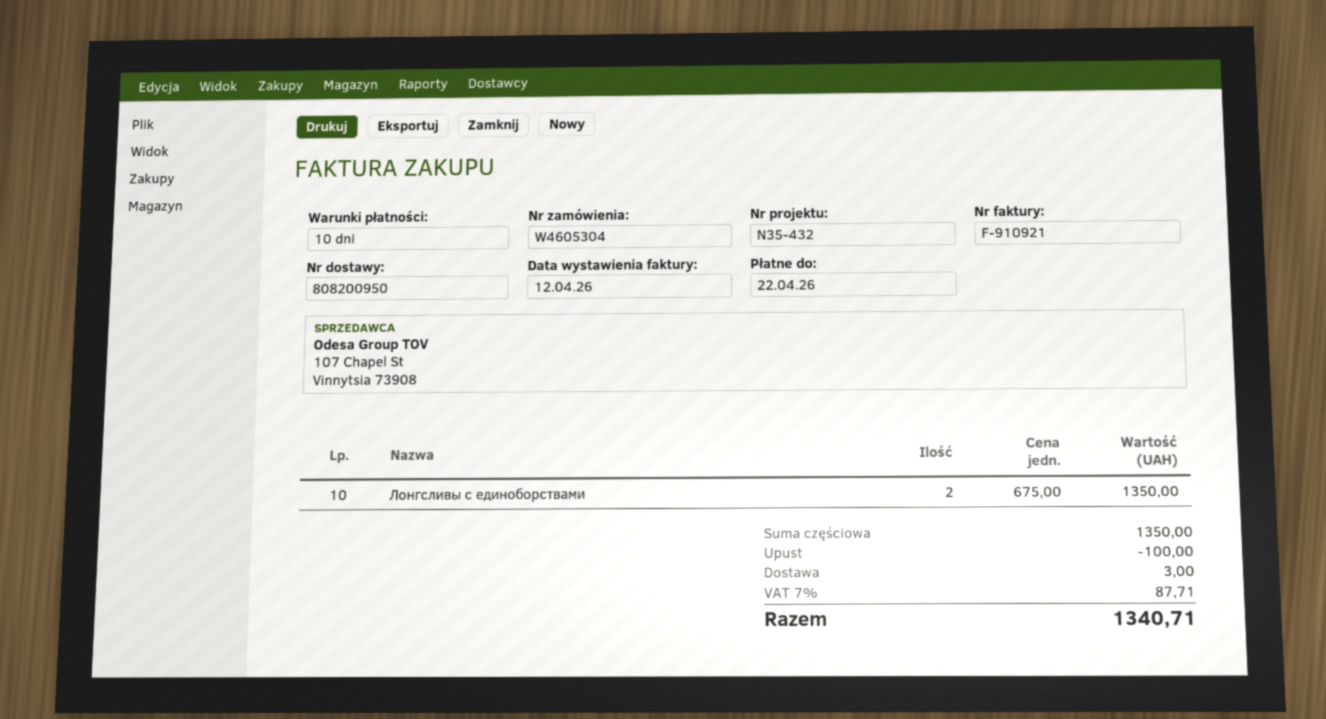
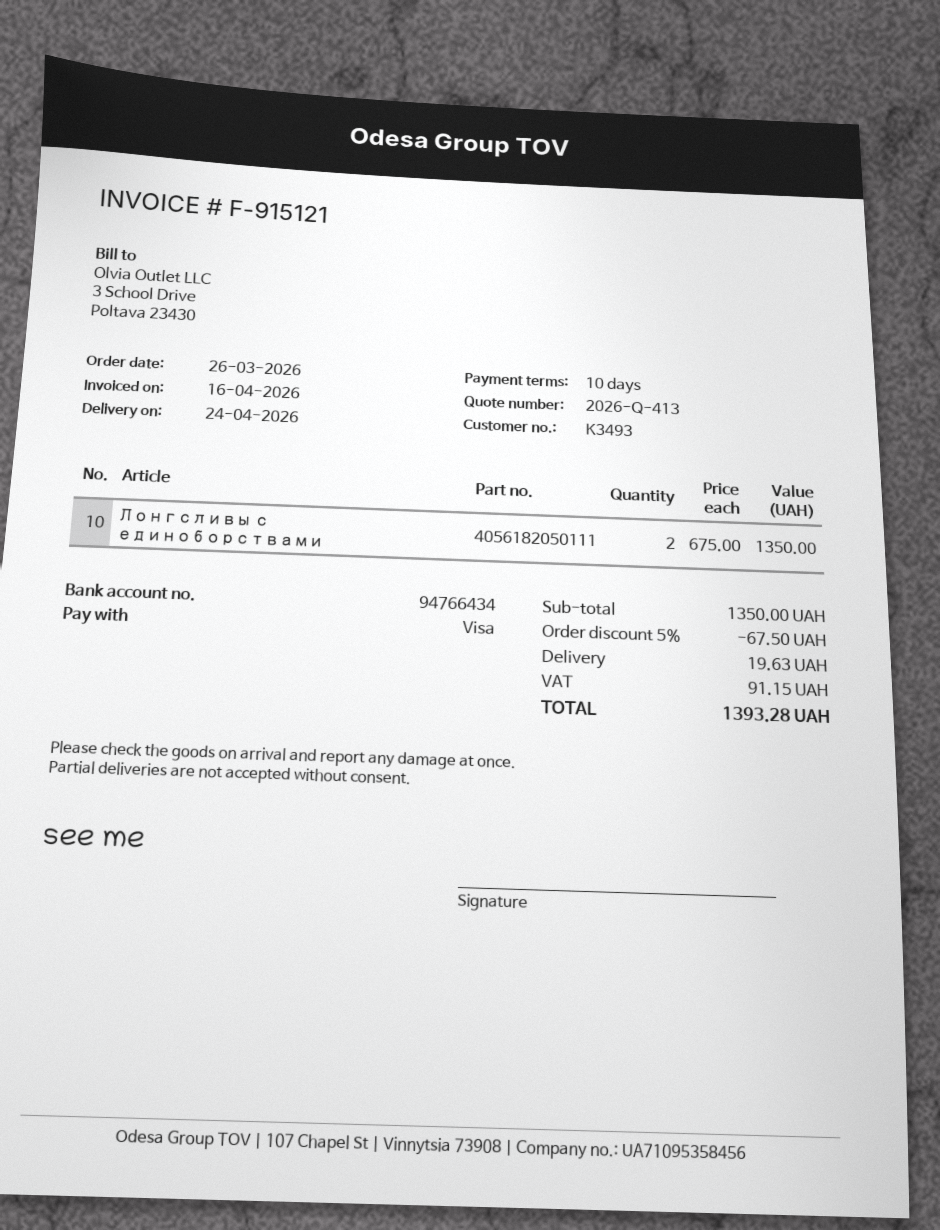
invoice number: F-910921 -> F-915121
invoice date: 2026-04-12 -> 2026-04-16
discount: 100.00 -> 67.50
shipping: 3.00 -> 19.63
tax: 87.71 -> 91.15
total: 1340.71 -> 1393.28

